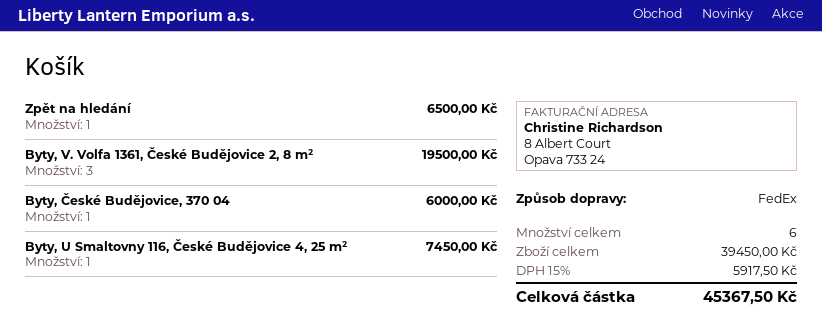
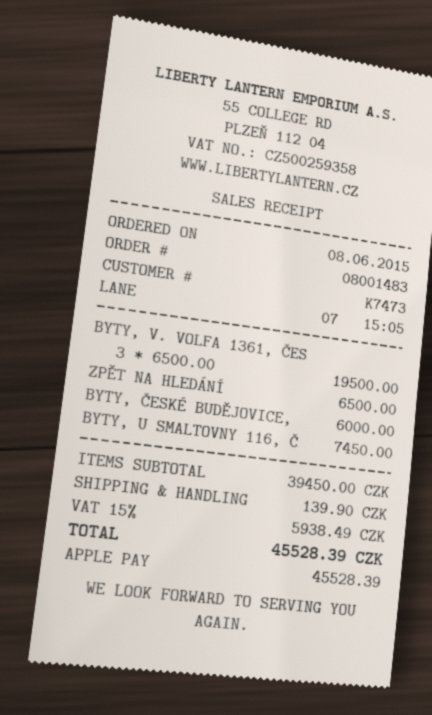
shipping: none -> 139.90
tax: 15% = 5917.50 -> 15% = 5938.49
total: 45367.50 -> 45528.39

